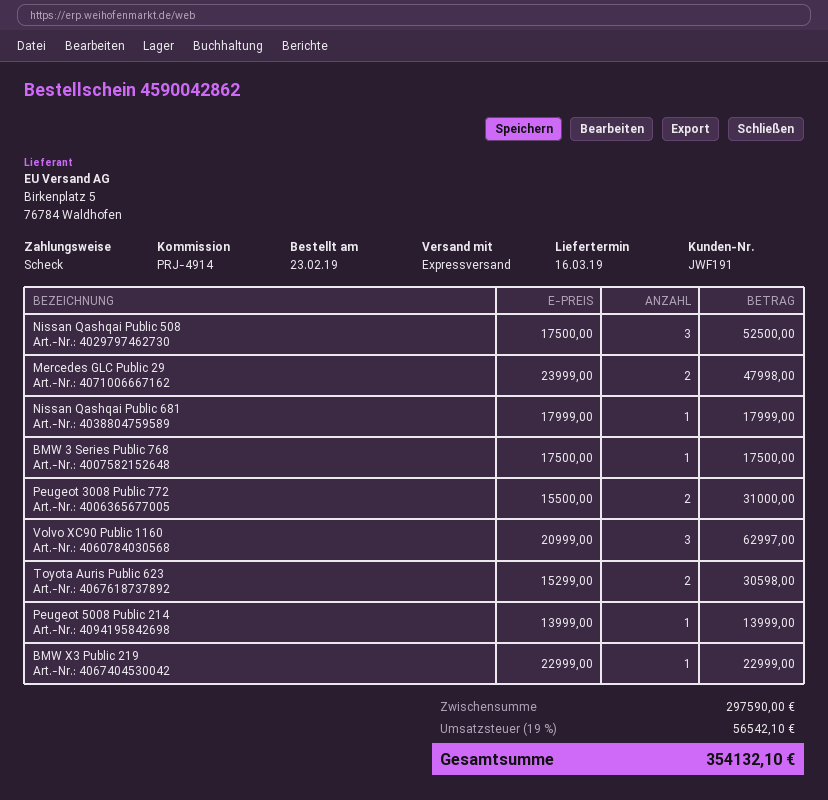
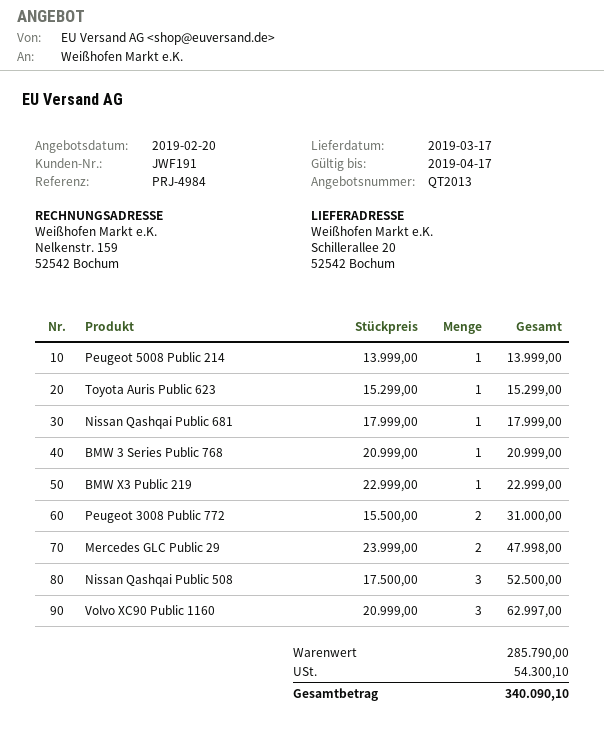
delivery date: 2019-03-16 -> 2019-03-17
reference: PRJ-4914 -> PRJ-4984
BMW 3 Series Public 768: 1 x 17500.00 = 17500.00 -> 1 x 20999.00 = 20999.00
Toyota Auris Public 623: 2 x 15299.00 = 30598.00 -> 1 x 15299.00 = 15299.00
subtotal: 297590.00 -> 285790.00
tax: 56542.10 -> 54300.10
total: 354132.10 -> 340090.10

